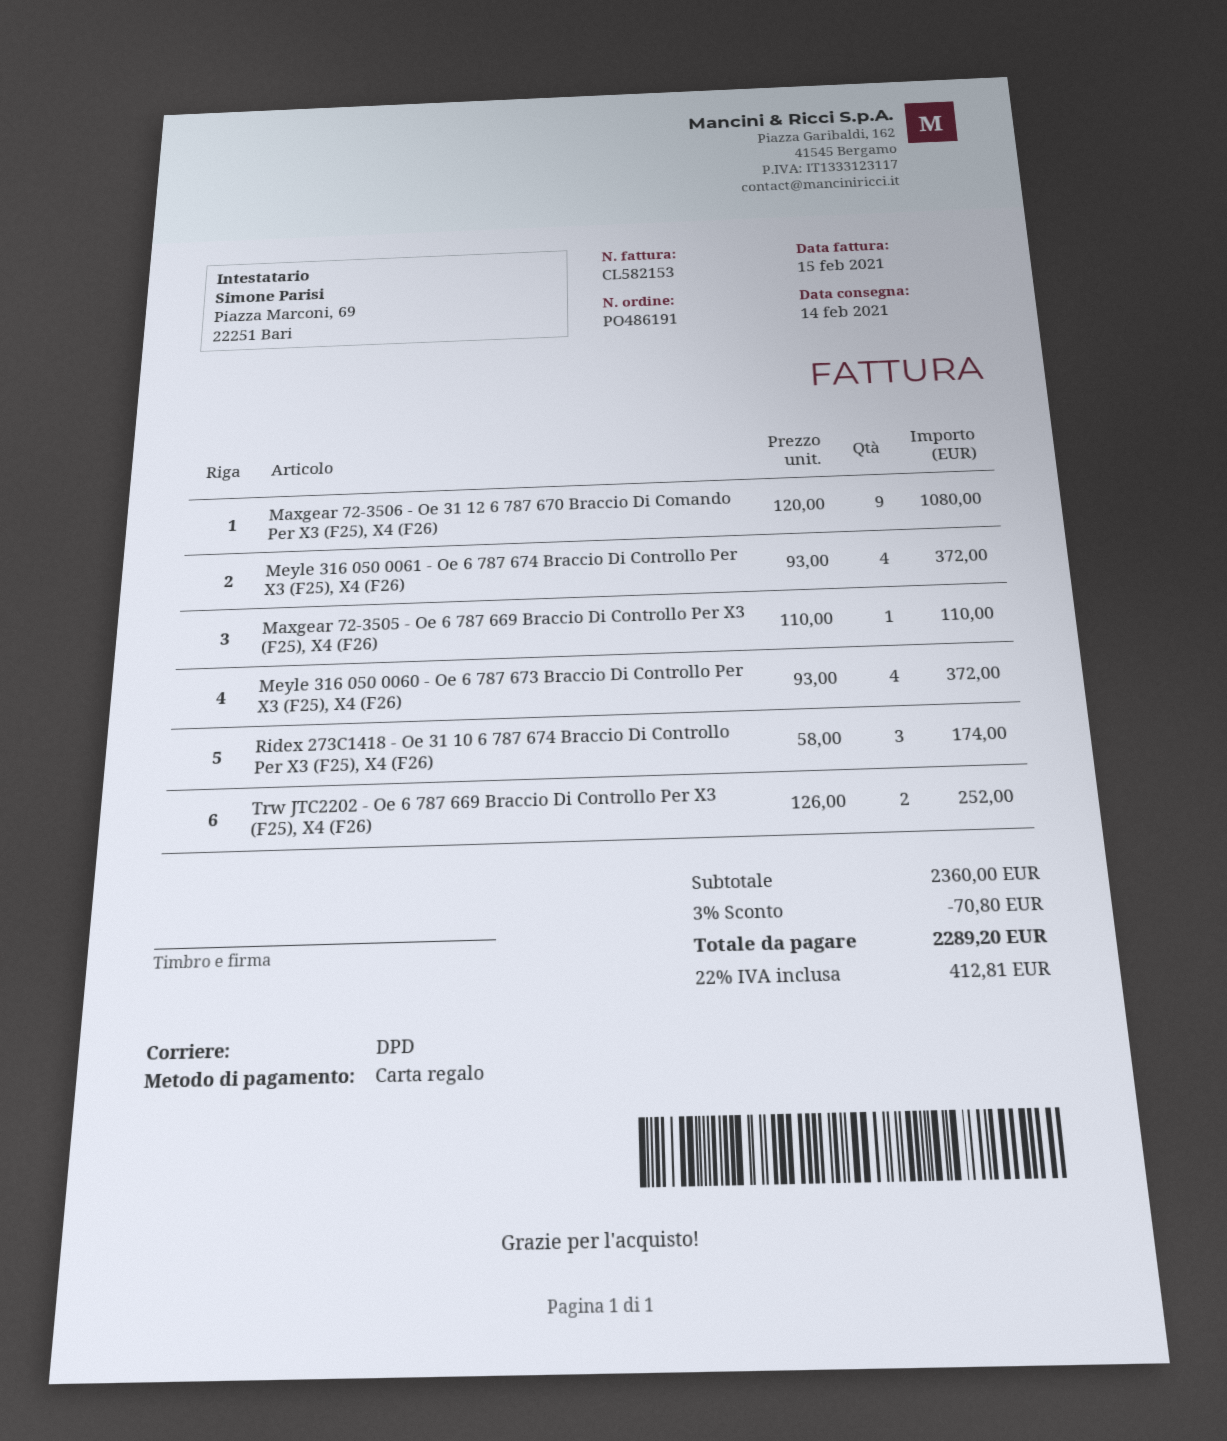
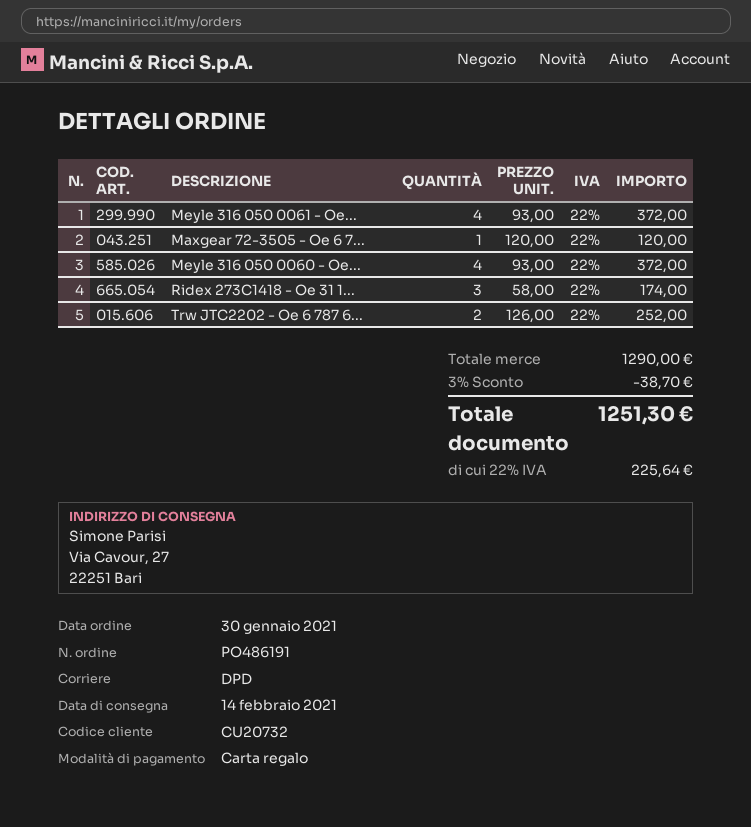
Maxgear 72-3506 - Oe 31 12 6 787 670 Braccio Di Comando Per X3 (F25), X4 (F26): 9 x 120.00 = 1080.00 -> none
Maxgear 72-3505 - Oe 6 787 669 Braccio Di Controllo Per X3 (F25), X4 (F26): 1 x 110.00 = 110.00 -> 1 x 120.00 = 120.00
subtotal: 2360.00 -> 1290.00
discount: 3% = 70.80 -> 3% = 38.70
tax: 22% = 412.81 -> 22% = 225.64
total: 2289.20 -> 1251.30

